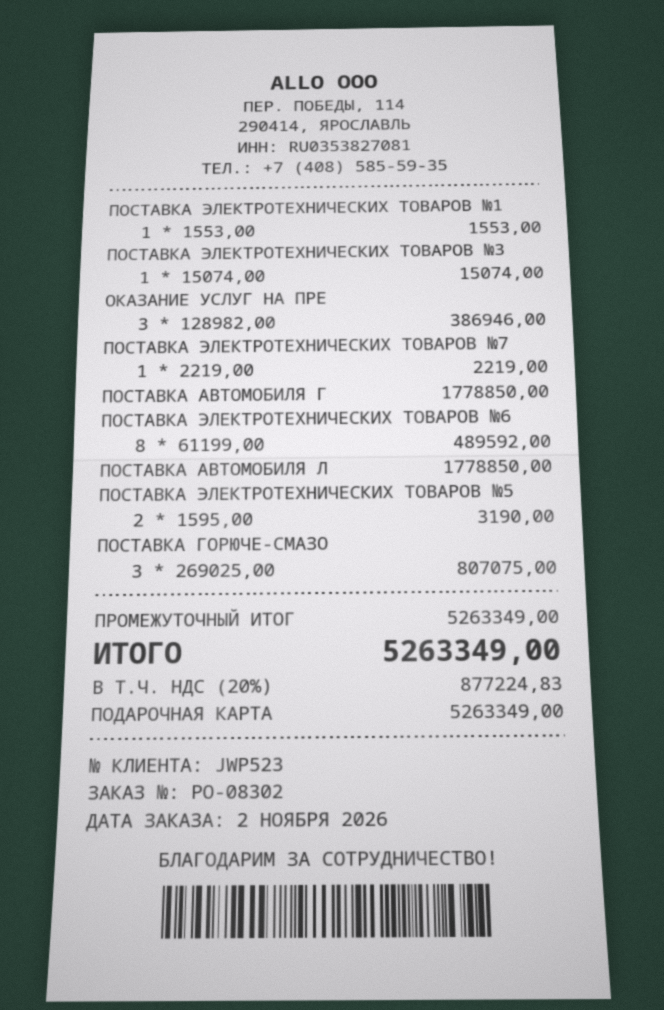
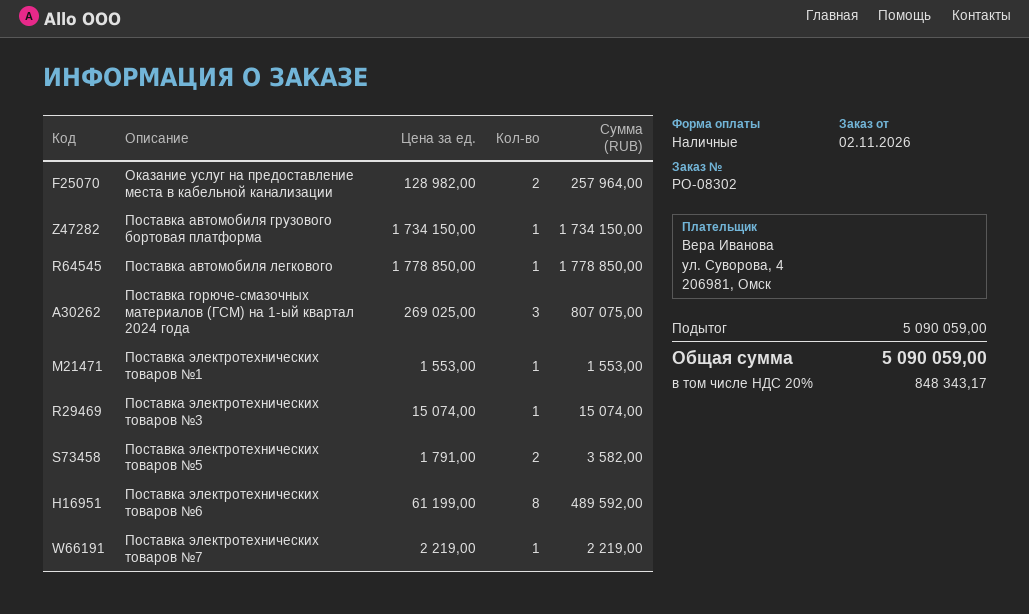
payment method: gift card -> cash
ОКАЗАНИЕ УСЛУГ НА ПРЕ: 3 x 128982.00 = 386946.00 -> 2 x 128982.00 = 257964.00
ПОСТАВКА АВТОМОБИЛЯ Г: 1 x 1778850.00 = 1778850.00 -> 1 x 1734150.00 = 1734150.00
ПОСТАВКА ЭЛЕКТРОТЕХНИЧЕСКИХ ТОВАРОВ №5: 2 x 1595.00 = 3190.00 -> 2 x 1791.00 = 3582.00
subtotal: 5263349.00 -> 5090059.00
tax: 20% = 877224.83 -> 20% = 848343.17
total: 5263349.00 -> 5090059.00

